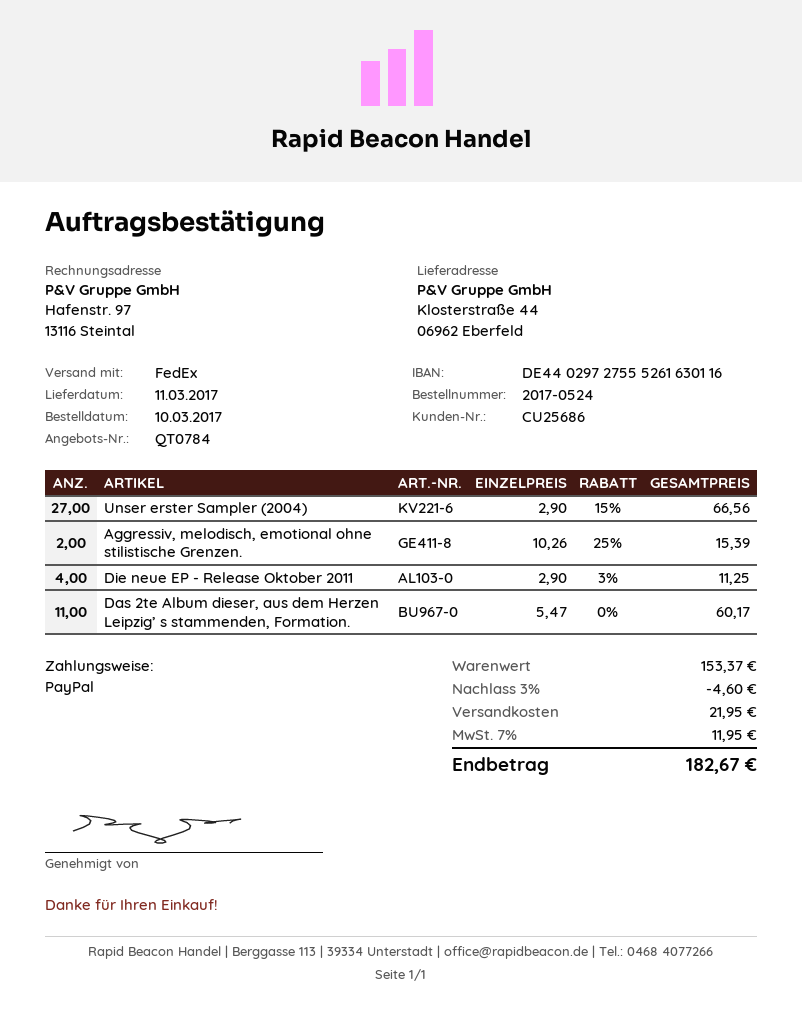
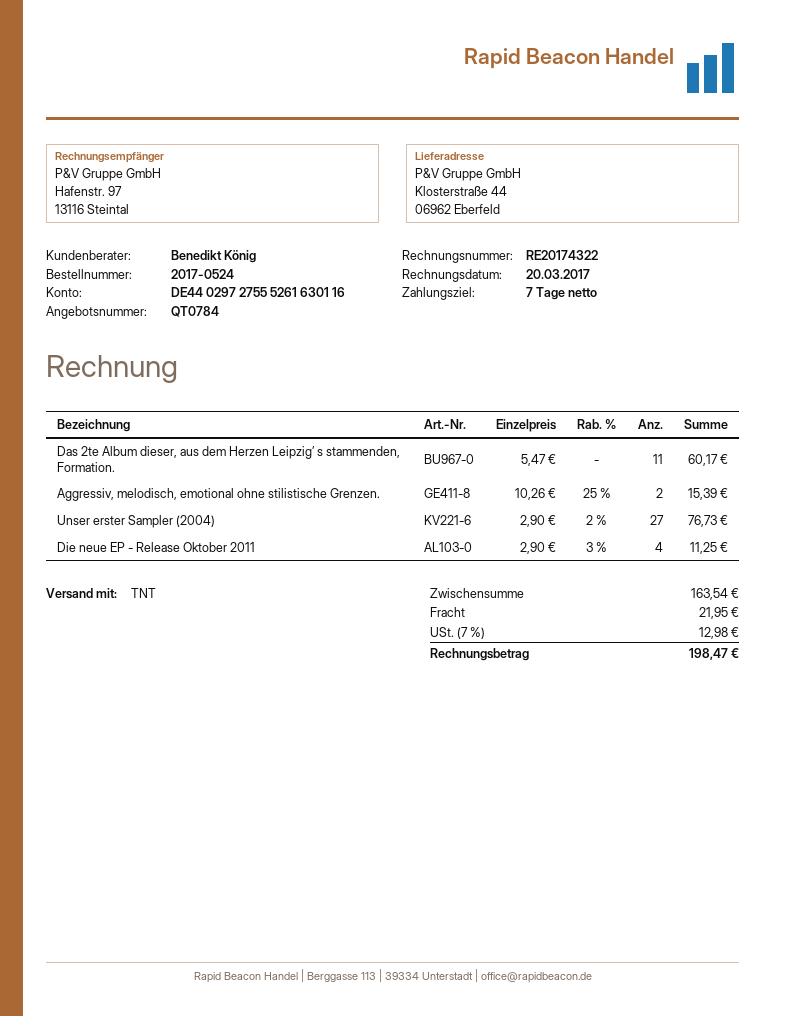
shipping method: FedEx -> TNT
Unser erster Sampler (2004): 27 x 2.90 - 15% = 66.56 -> 27 x 2.90 - 2% = 76.73
subtotal: 153.37 -> 163.54
discount: 3% = 4.60 -> none
tax: 7% = 11.95 -> 7% = 12.98
total: 182.67 -> 198.47

